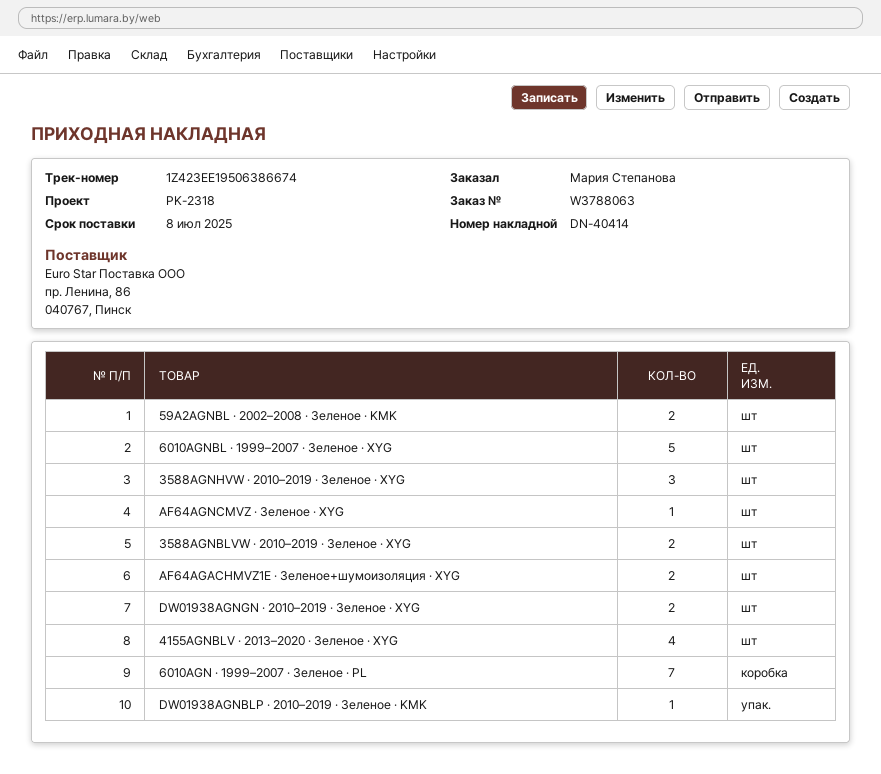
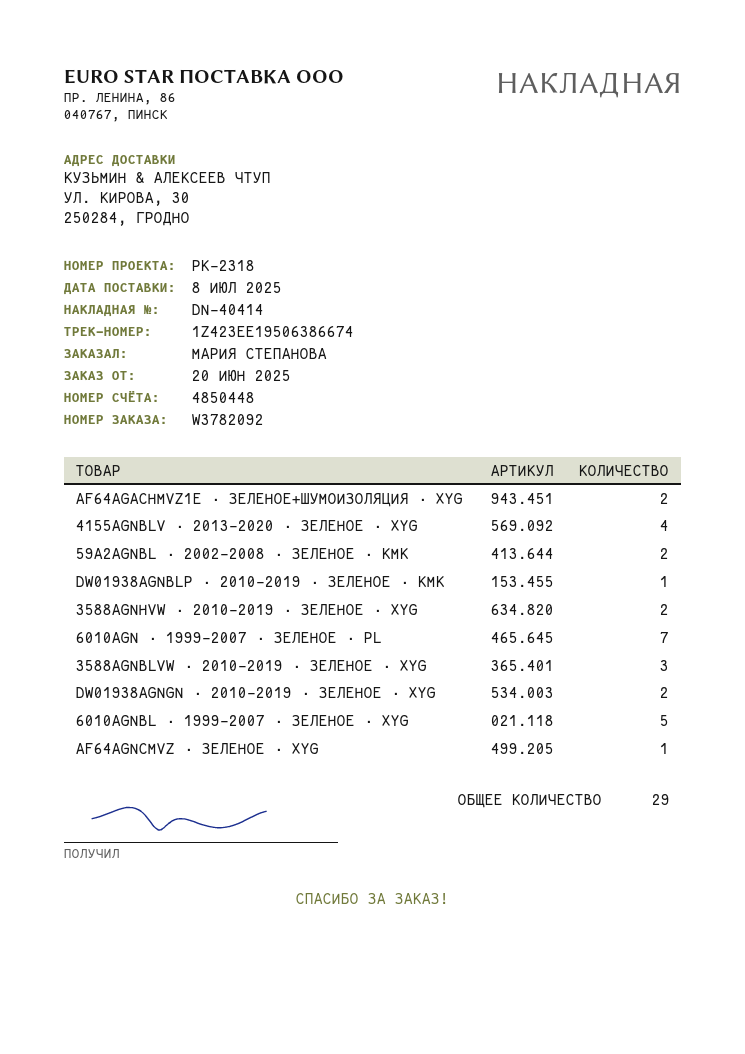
order number: W3788063 -> W3782092
3588AGNHVW · 2010–2019 · Зеленое · XYG: 3 -> 2
3588AGNBLVW · 2010–2019 · Зеленое · XYG: 2 -> 3

